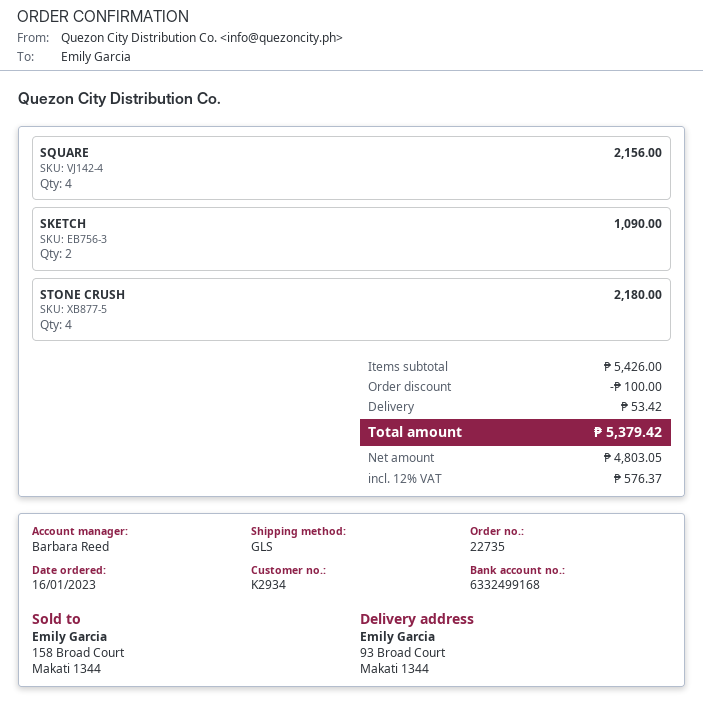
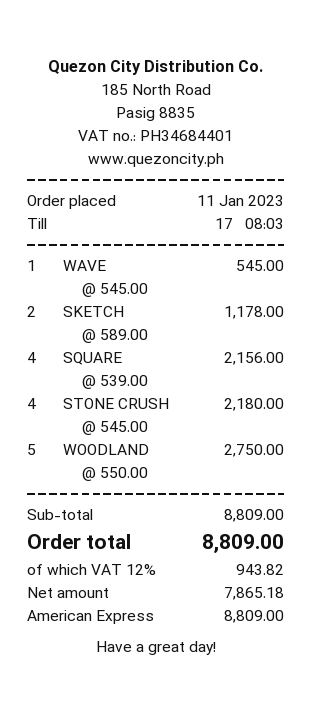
order date: 2023-01-16 -> 2023-01-11
SKETCH: 2 for 1090.00 -> 2 for 1178.00
WAVE: none -> 1 for 545.00
WOODLAND: none -> 5 for 2750.00
subtotal: 5426.00 -> 8809.00
discount: 100.00 -> none
shipping: 53.42 -> none
net: 4803.05 -> 7865.18
tax: 12% = 576.37 -> 12% = 943.82
total: 5379.42 -> 8809.00

